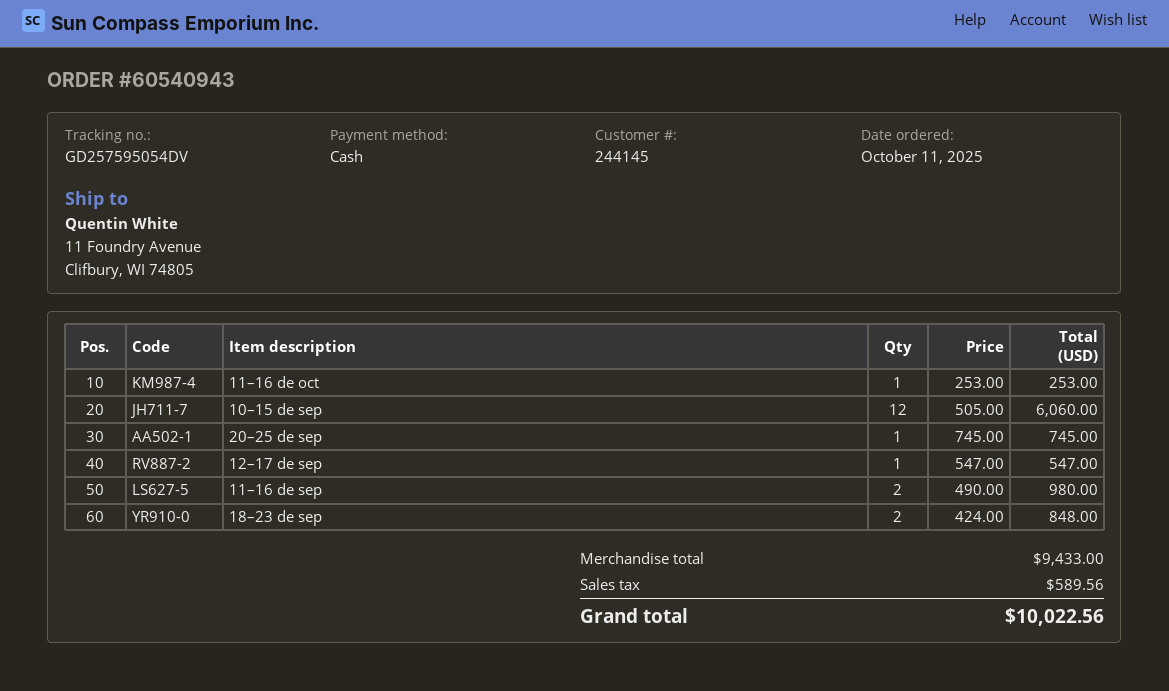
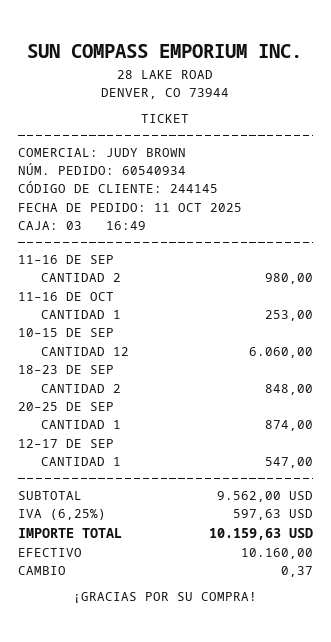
order number: 60540943 -> 60540934
20–25 de sep: 1 for 745.00 -> 1 for 874.00
subtotal: 9433.00 -> 9562.00
tax: 589.56 -> 597.63
total: 10022.56 -> 10159.63

